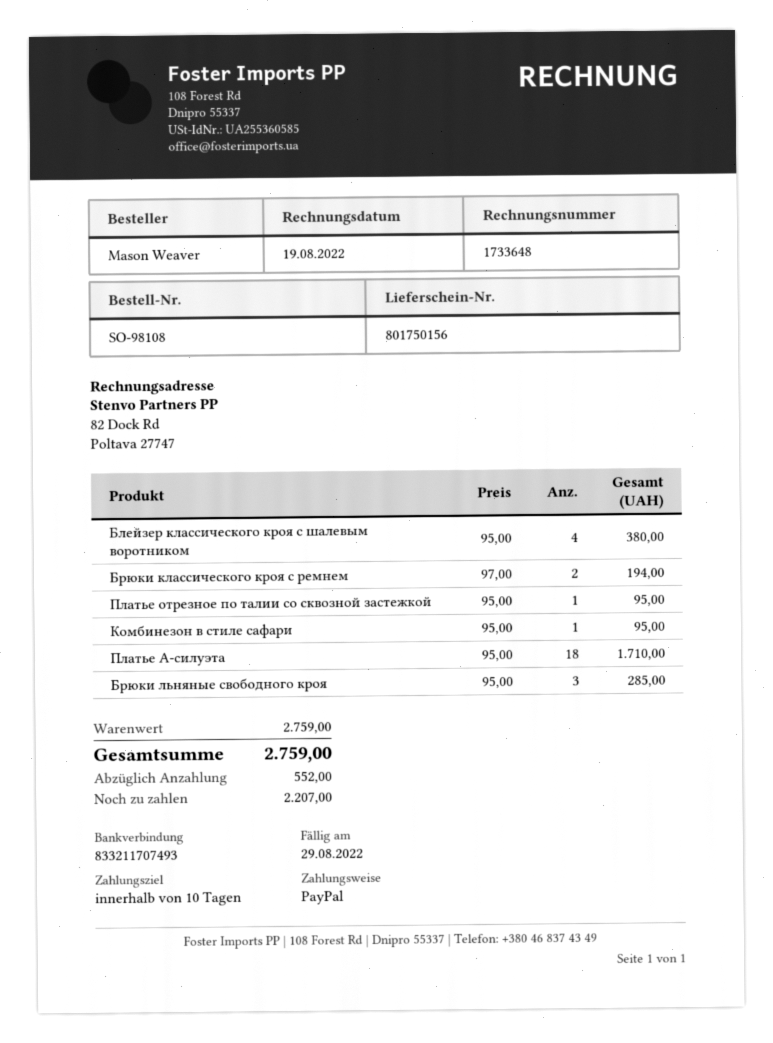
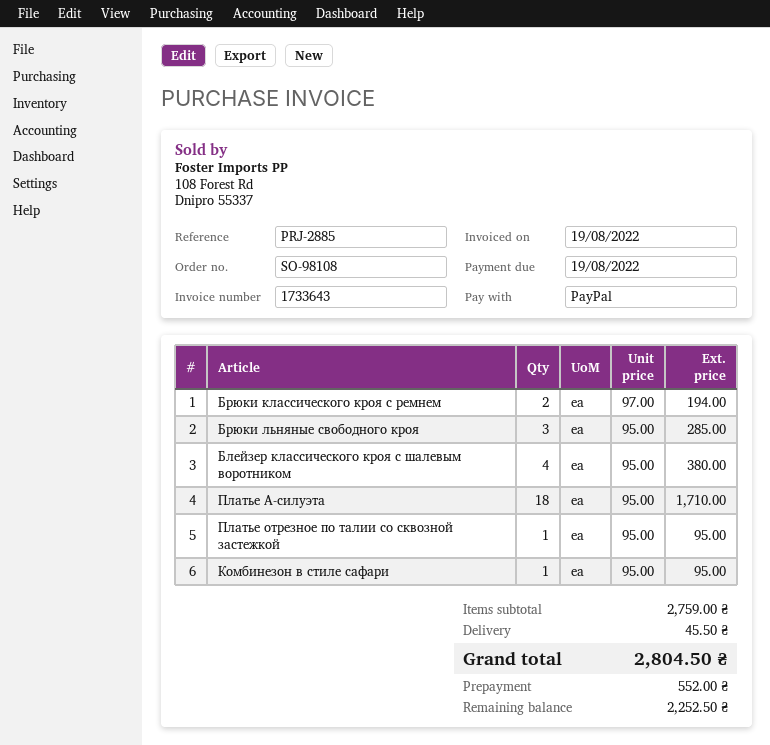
invoice number: 1733648 -> 1733643
due date: 2022-08-29 -> 2022-08-19
shipping: none -> 45.50
total: 2759.00 -> 2804.50
balance: 2207.00 -> 2252.50

